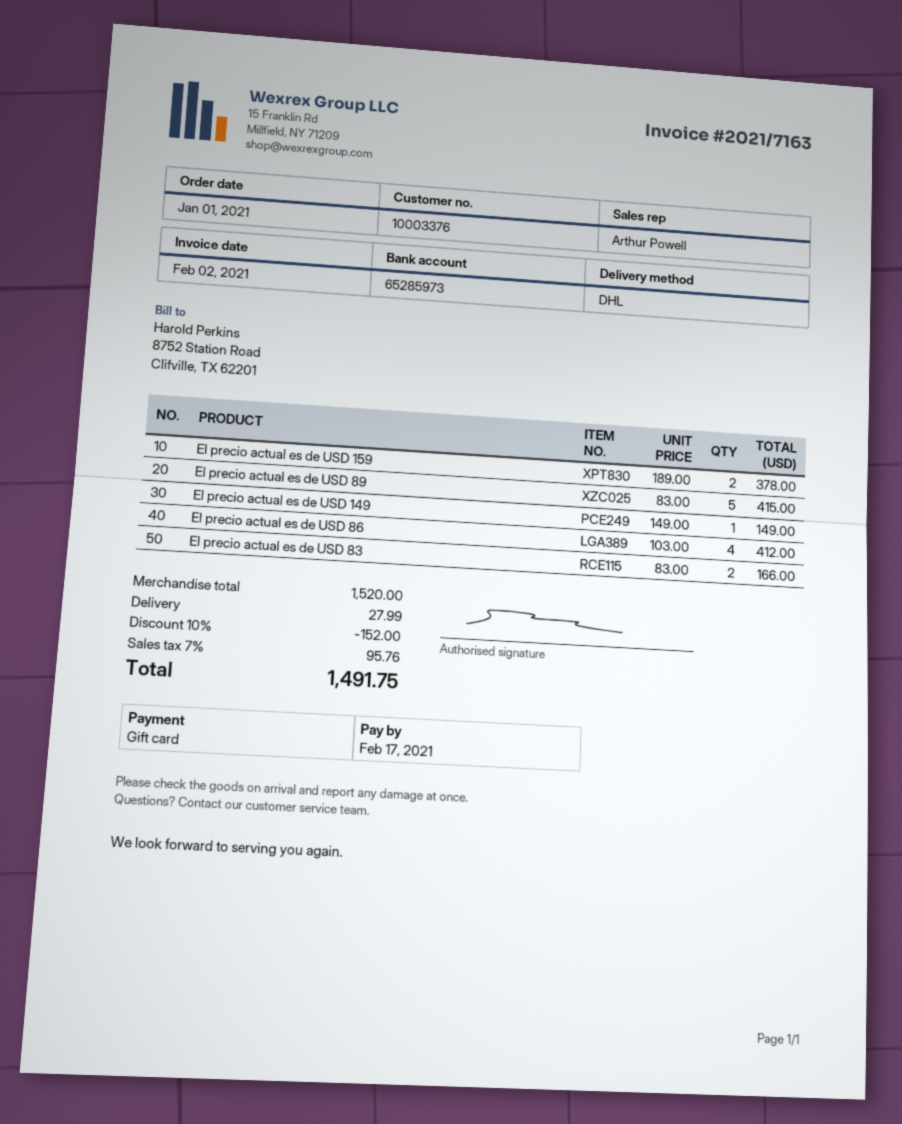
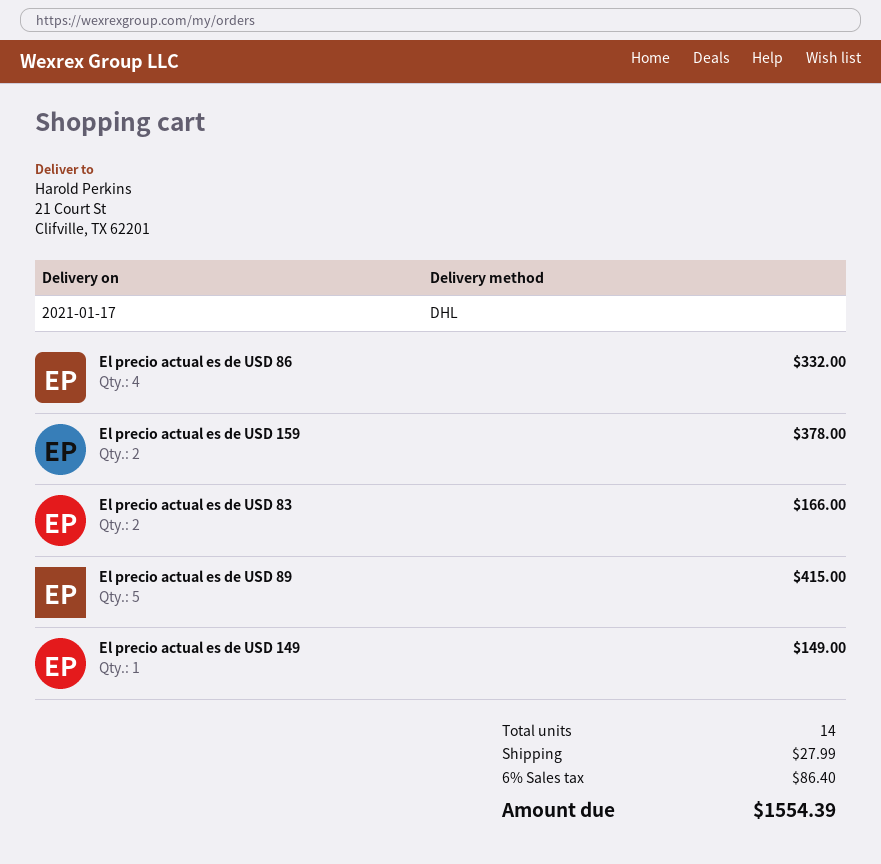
El precio actual es de USD 86: 4 for 412.00 -> 4 for 332.00
discount: 10% = 152.00 -> none
tax: 7% = 95.76 -> 6% = 86.40
total: 1491.75 -> 1554.39

